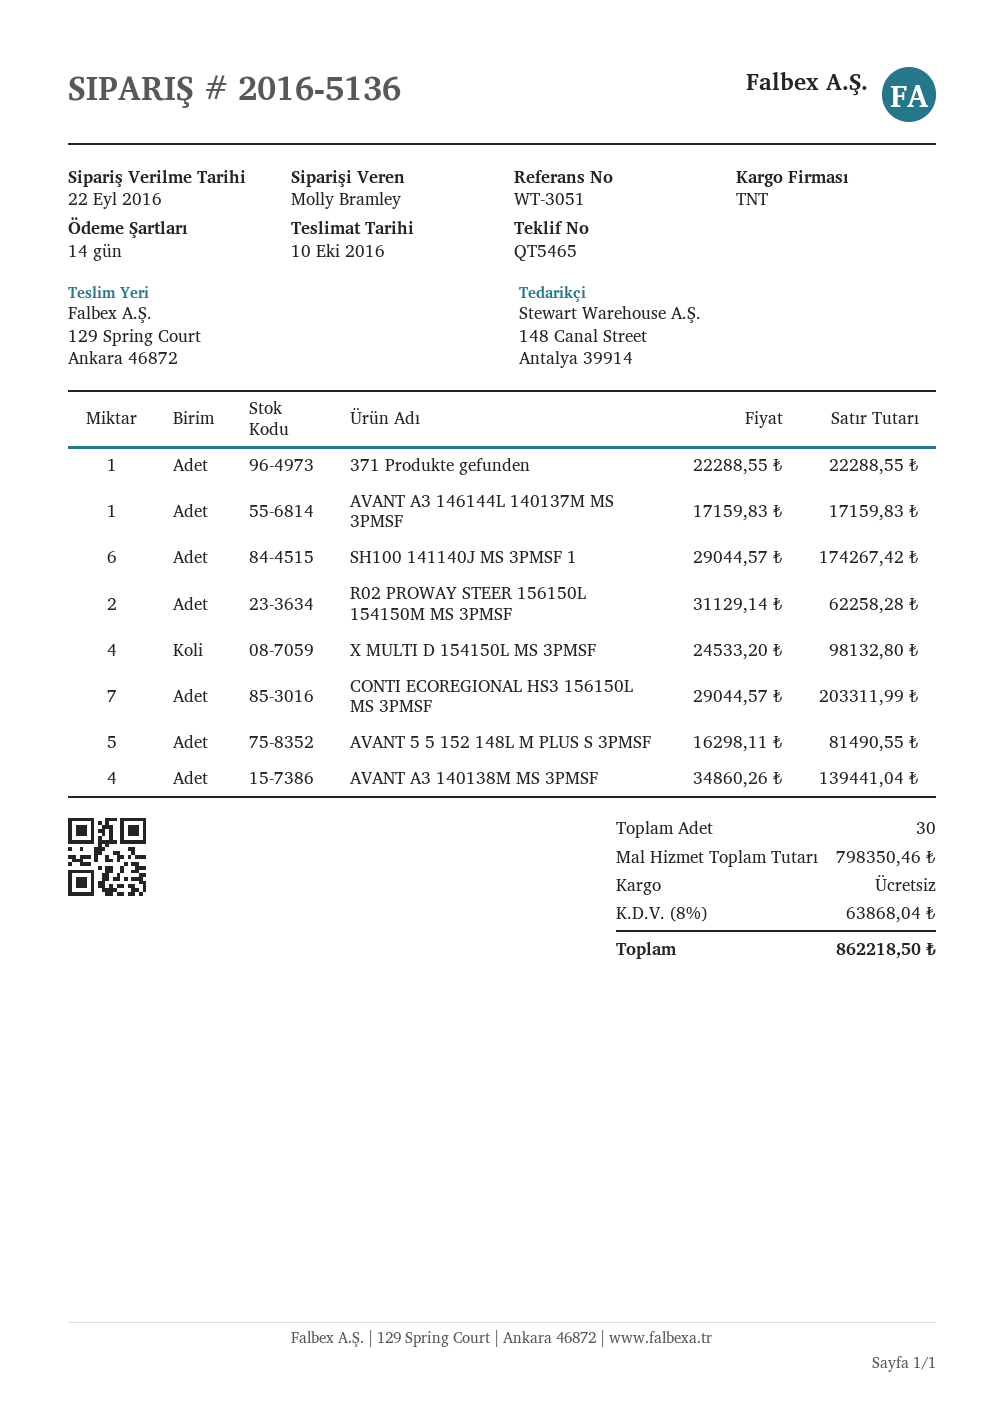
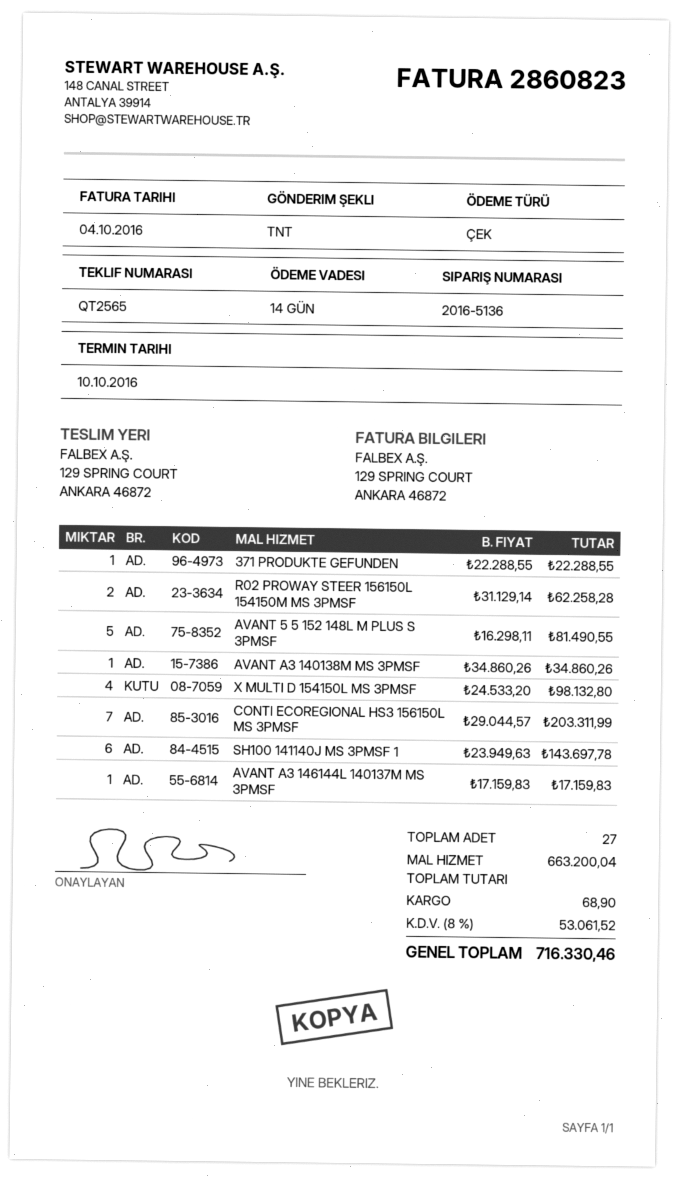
quote number: QT5465 -> QT2565
SH100 141140J MS 3PMSF 1: 6 x 29044.57 = 174267.42 -> 6 x 23949.63 = 143697.78
AVANT A3 140138M MS 3PMSF: 4 x 34860.26 = 139441.04 -> 1 x 34860.26 = 34860.26
total quantity: 30 -> 27
subtotal: 798350.46 -> 663200.04
shipping: 0.00 -> 68.90
tax: 8% = 63868.04 -> 8% = 53061.52
total: 862218.50 -> 716330.46

